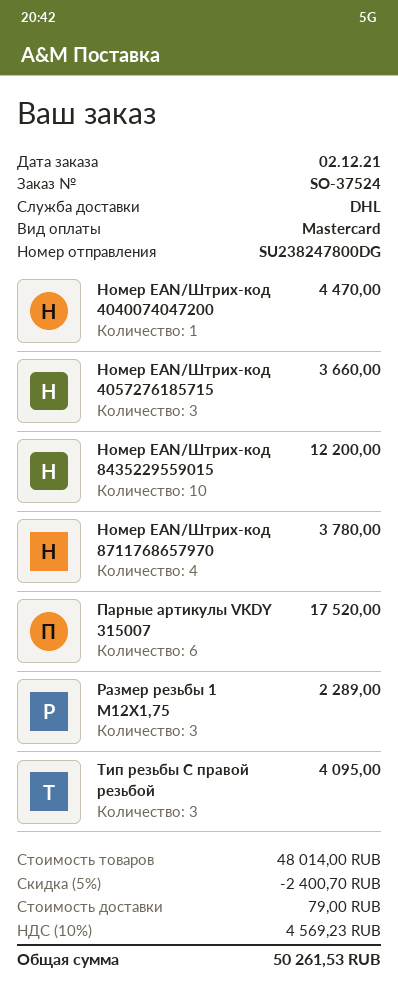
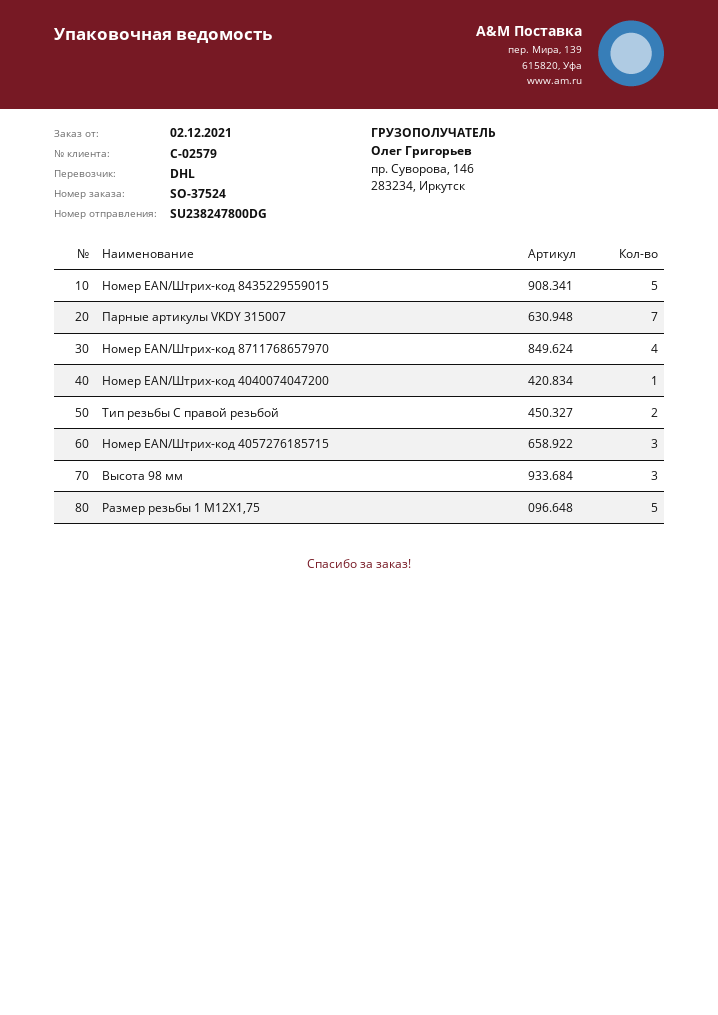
Номер EAN/Штрих-код 8435229559015: 10 -> 5
Парные артикулы VKDY 315007: 6 -> 7
Размер резьбы 1 M12X1,75: 3 -> 5
Тип резьбы С правой резьбой: 3 -> 2
Высота 98 мм: none -> 3

